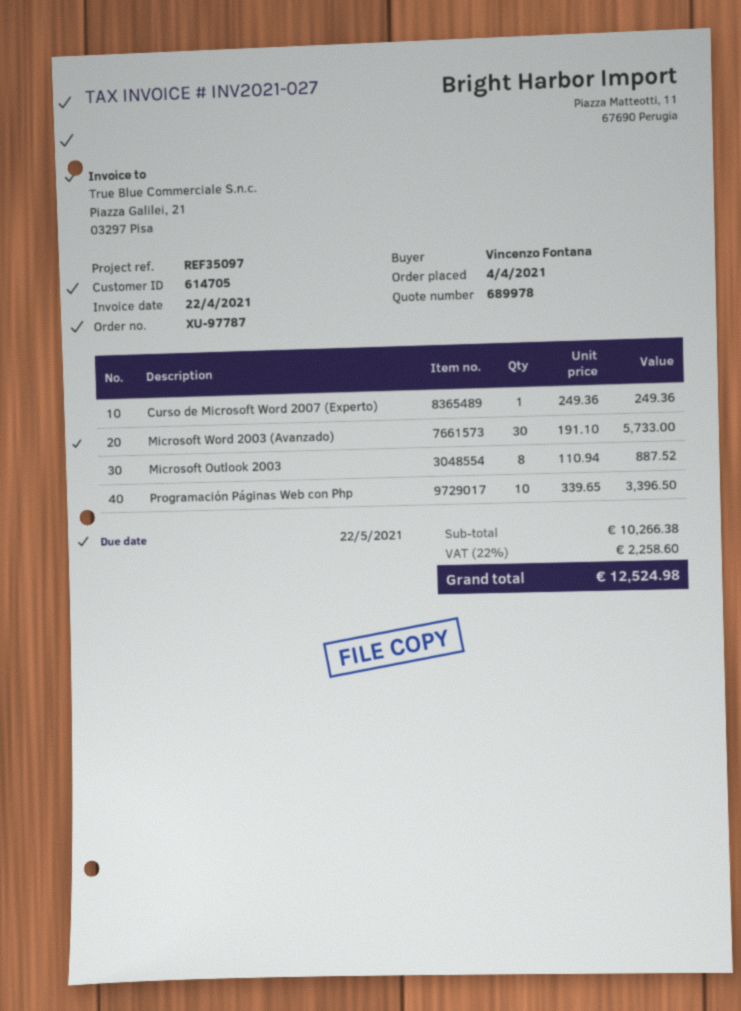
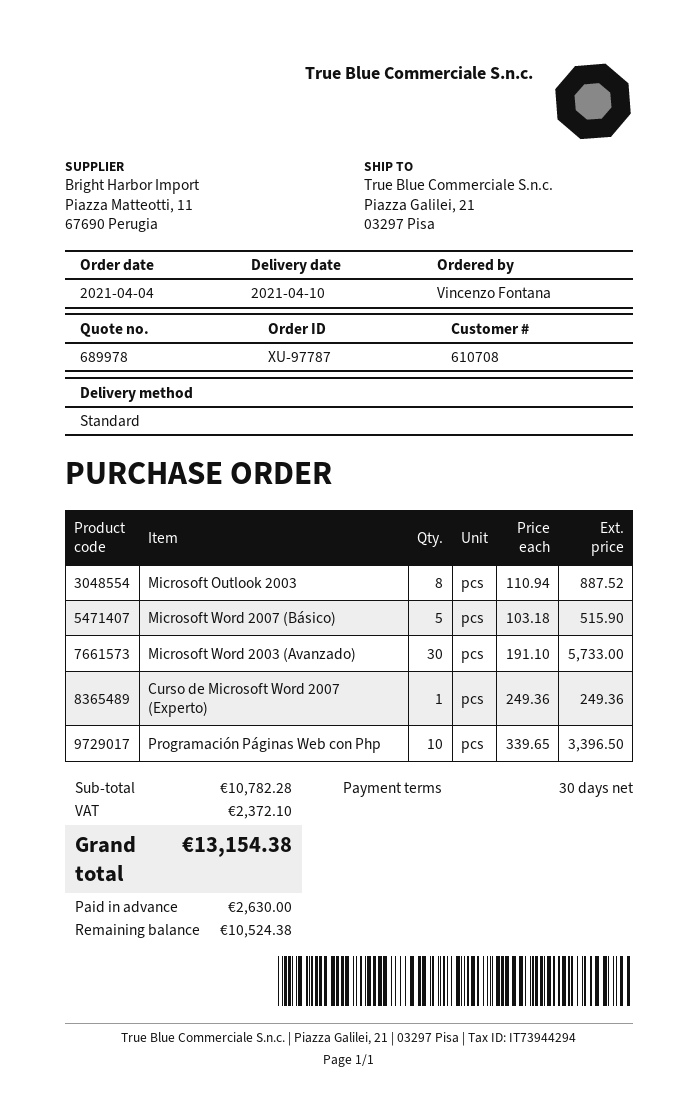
customer number: 614705 -> 610708
Microsoft Word 2007 (Básico): none -> 5 x 103.18 = 515.90
subtotal: 10266.38 -> 10782.28
tax: 2258.60 -> 2372.10
total: 12524.98 -> 13154.38

